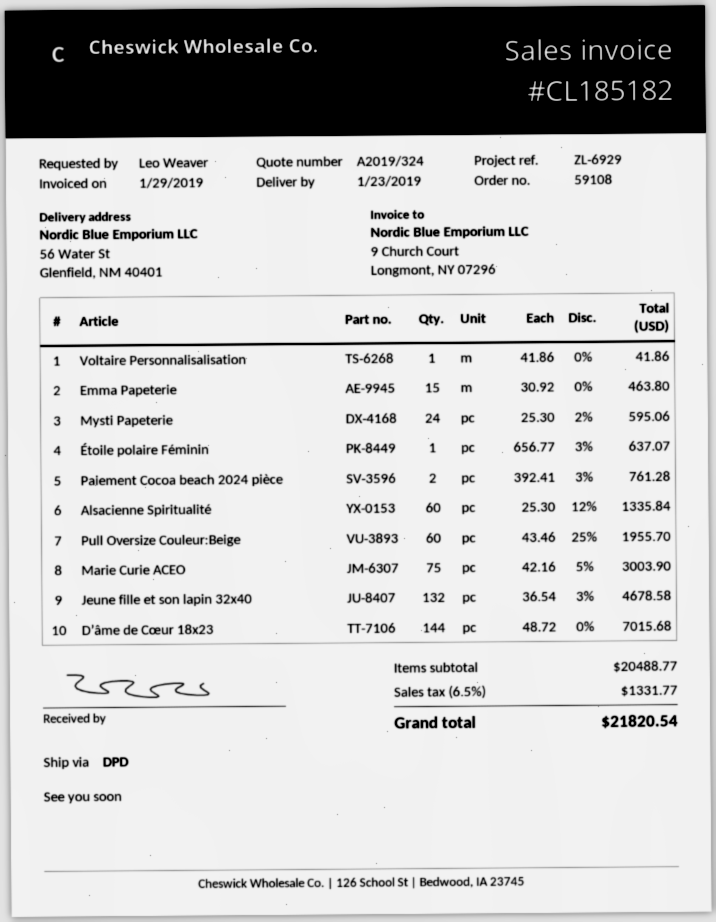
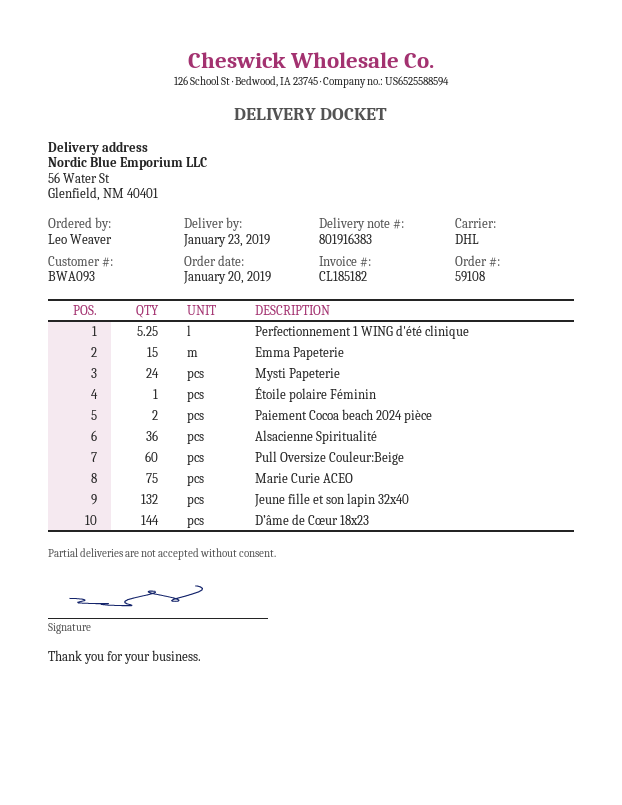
shipping method: DPD -> DHL
Voltaire Personnalisalisation: 1 -> none
Alsacienne Spiritualité: 60 -> 36
Perfectionnement 1 WING d'été clinique: none -> 5.25

